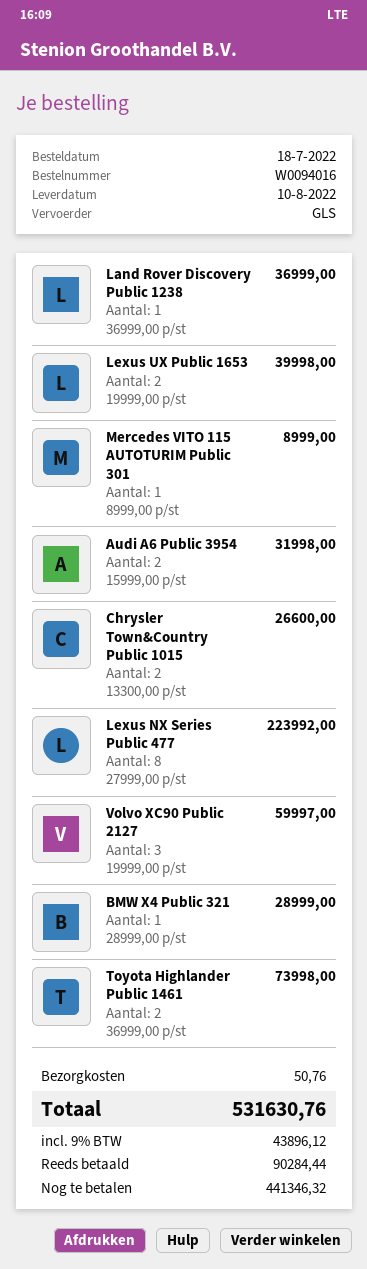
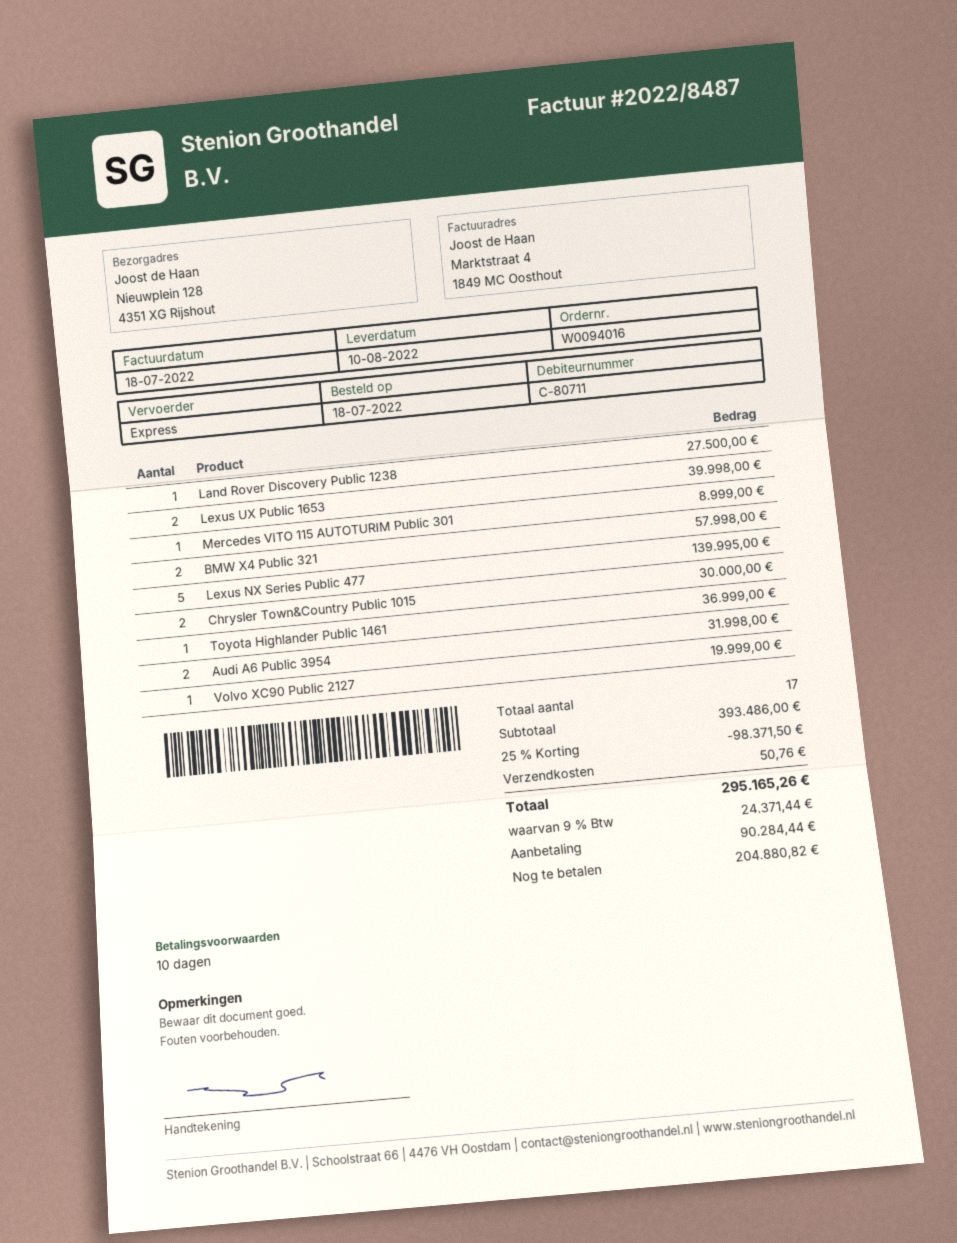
shipping method: GLS -> express
Land Rover Discovery Public 1238: 1 for 36999.00 -> 1 for 27500.00
Chrysler Town&Country Public 1015: 2 for 26600.00 -> 2 for 30000.00
Lexus NX Series Public 477: 8 for 223992.00 -> 5 for 139995.00
Volvo XC90 Public 2127: 3 for 59997.00 -> 1 for 19999.00
BMW X4 Public 321: 1 for 28999.00 -> 2 for 57998.00
Toyota Highlander Public 1461: 2 for 73998.00 -> 1 for 36999.00
discount: none -> 25% = 98371.50
tax: 9% = 43896.12 -> 9% = 24371.44
total: 531630.76 -> 295165.26
balance: 441346.32 -> 204880.82

